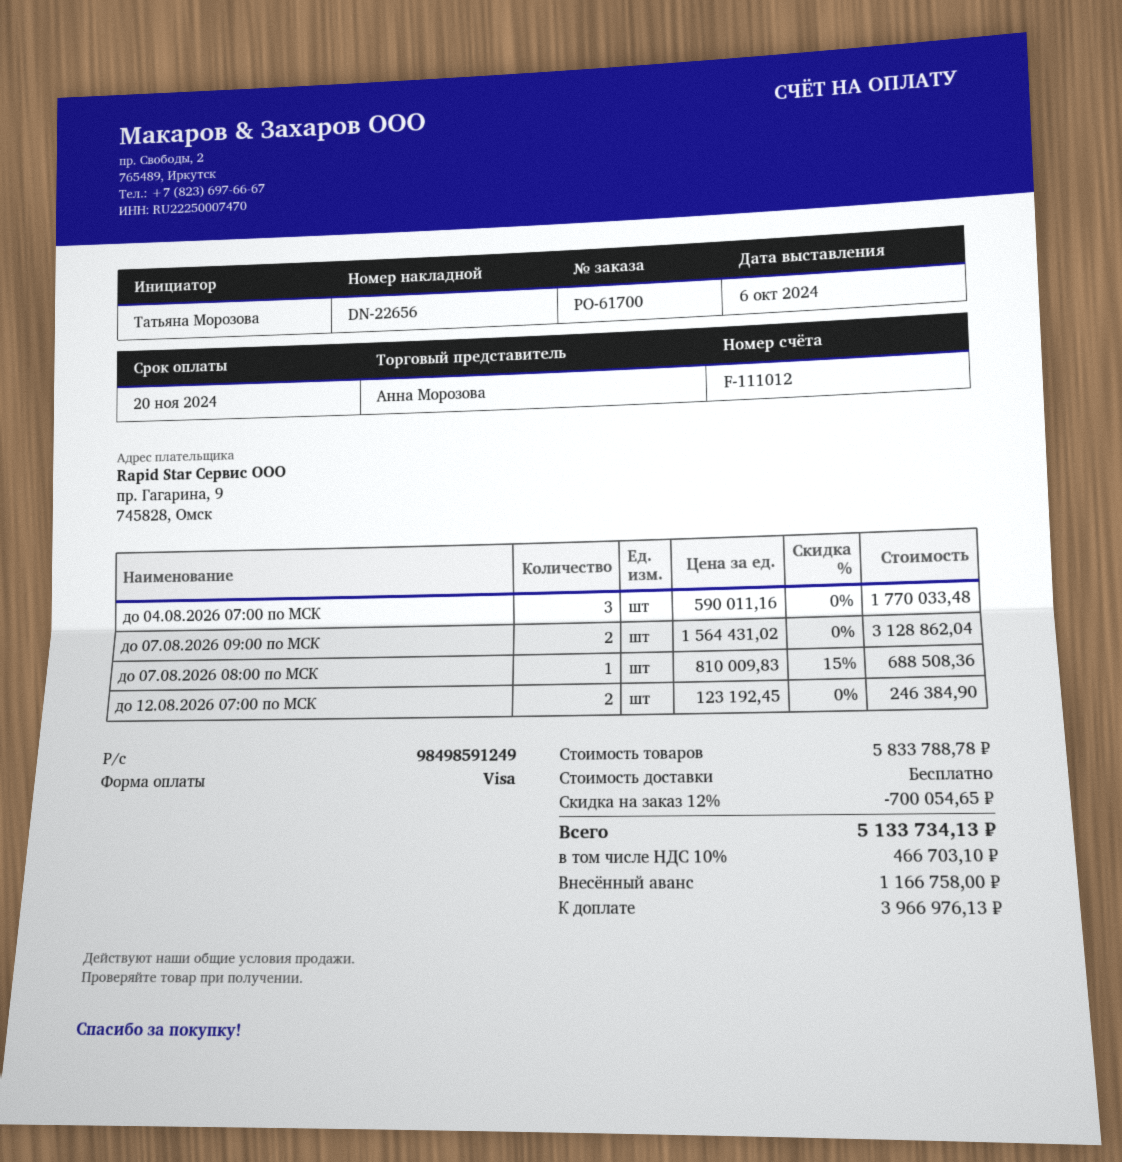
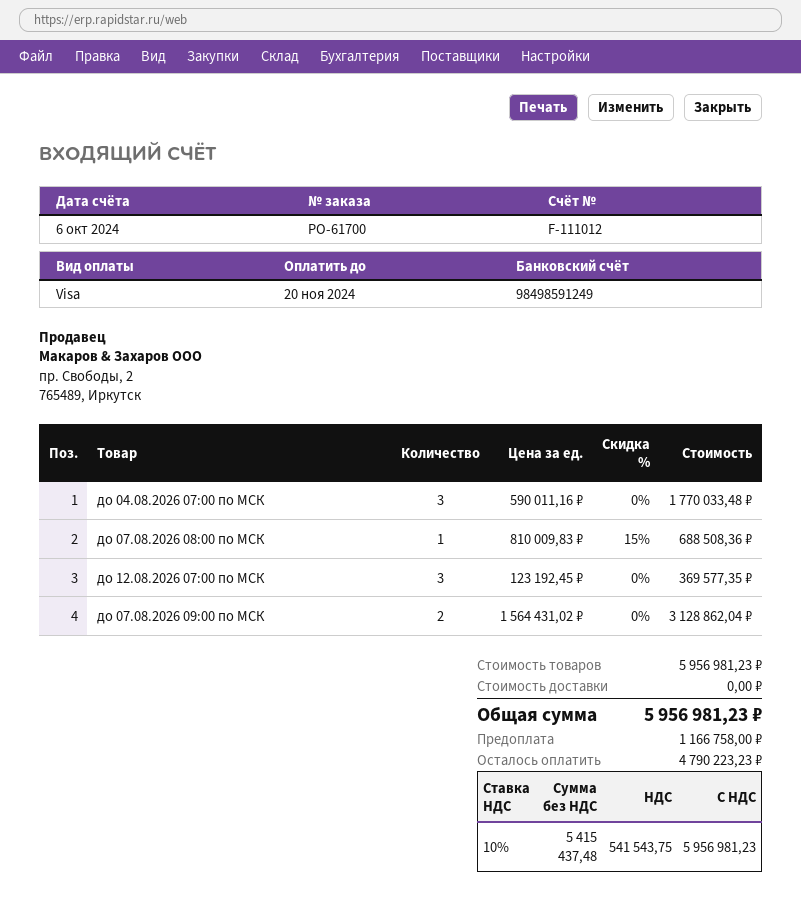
до 12.08.2026 07:00 по МСК: 2 x 123192.45 = 246384.90 -> 3 x 123192.45 = 369577.35
subtotal: 5833788.78 -> 5956981.23
discount: 12% = 700054.65 -> none
tax: 10% = 466703.10 -> 10% = 541543.75
total: 5133734.13 -> 5956981.23
balance: 3966976.13 -> 4790223.23

